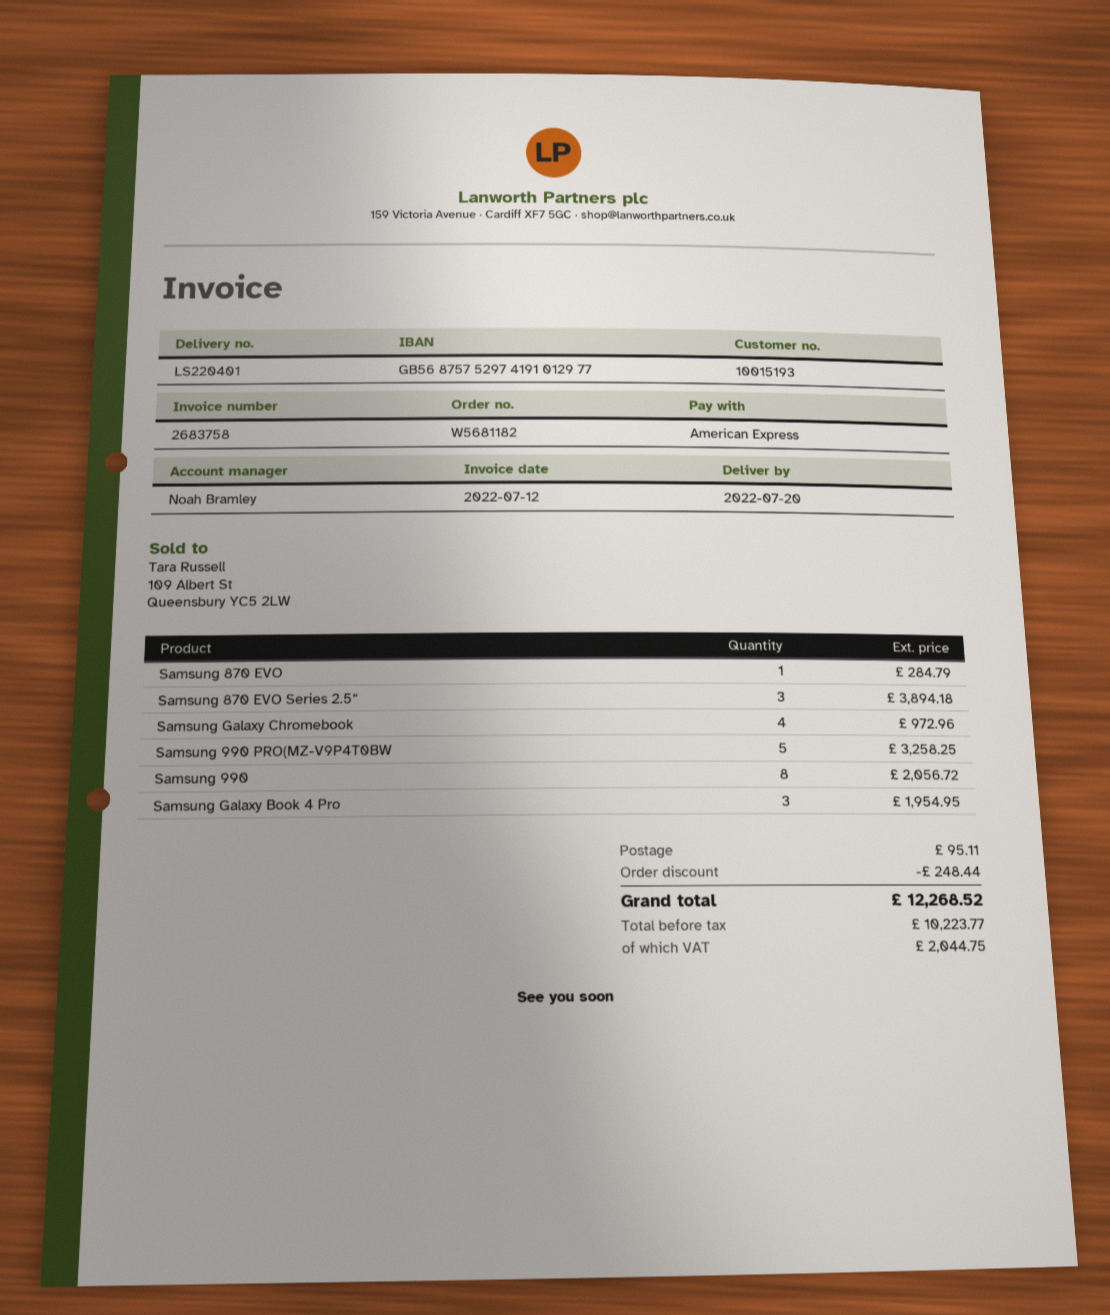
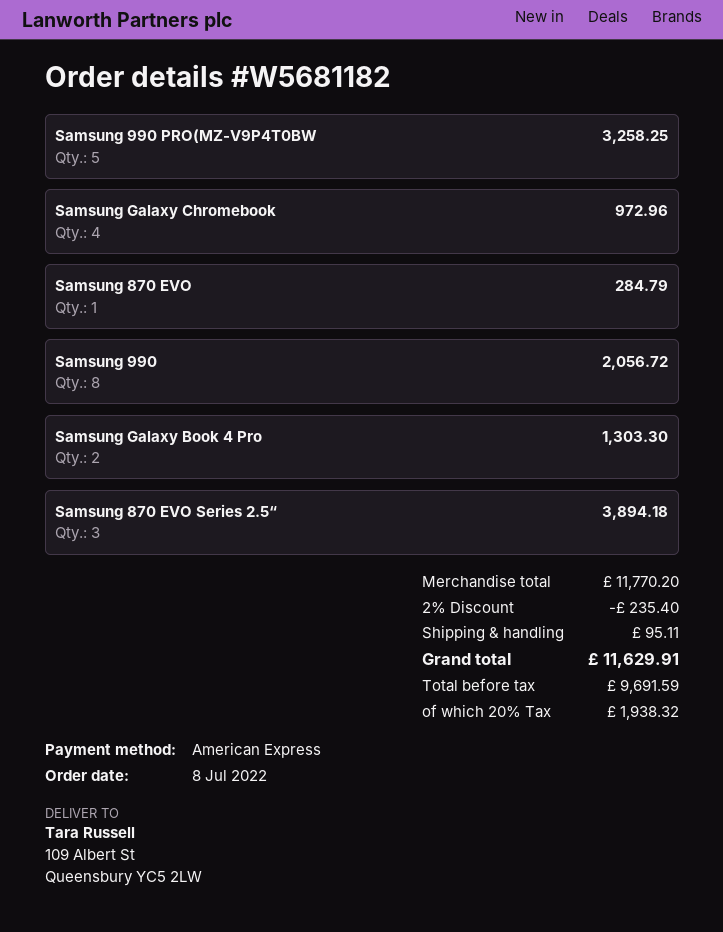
Samsung Galaxy Book 4 Pro: 3 for 1954.95 -> 2 for 1303.30
discount: 248.44 -> 235.40
net: 10223.77 -> 9691.59
tax: 2044.75 -> 1938.32
total: 12268.52 -> 11629.91

